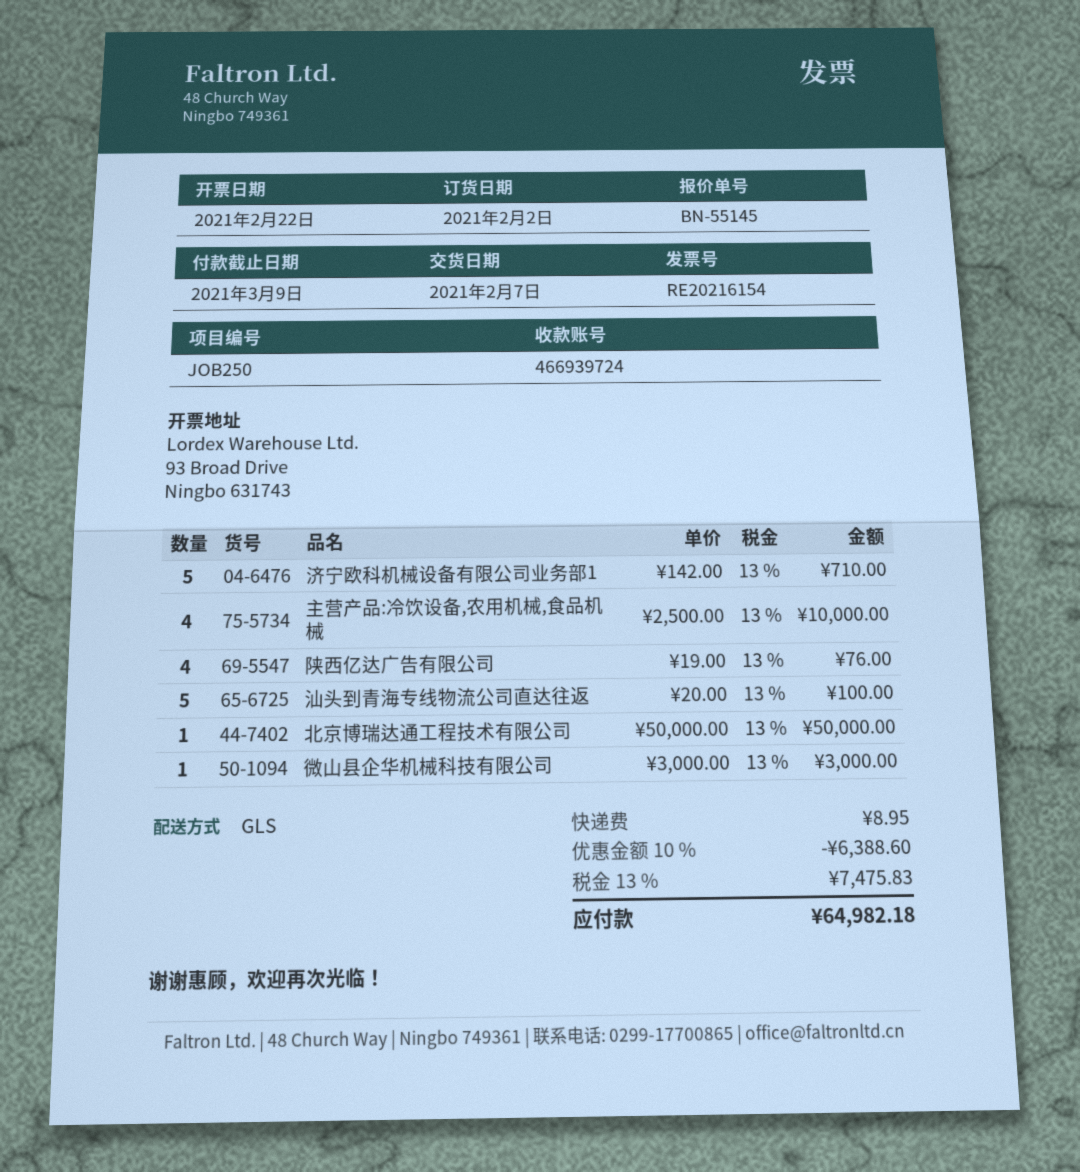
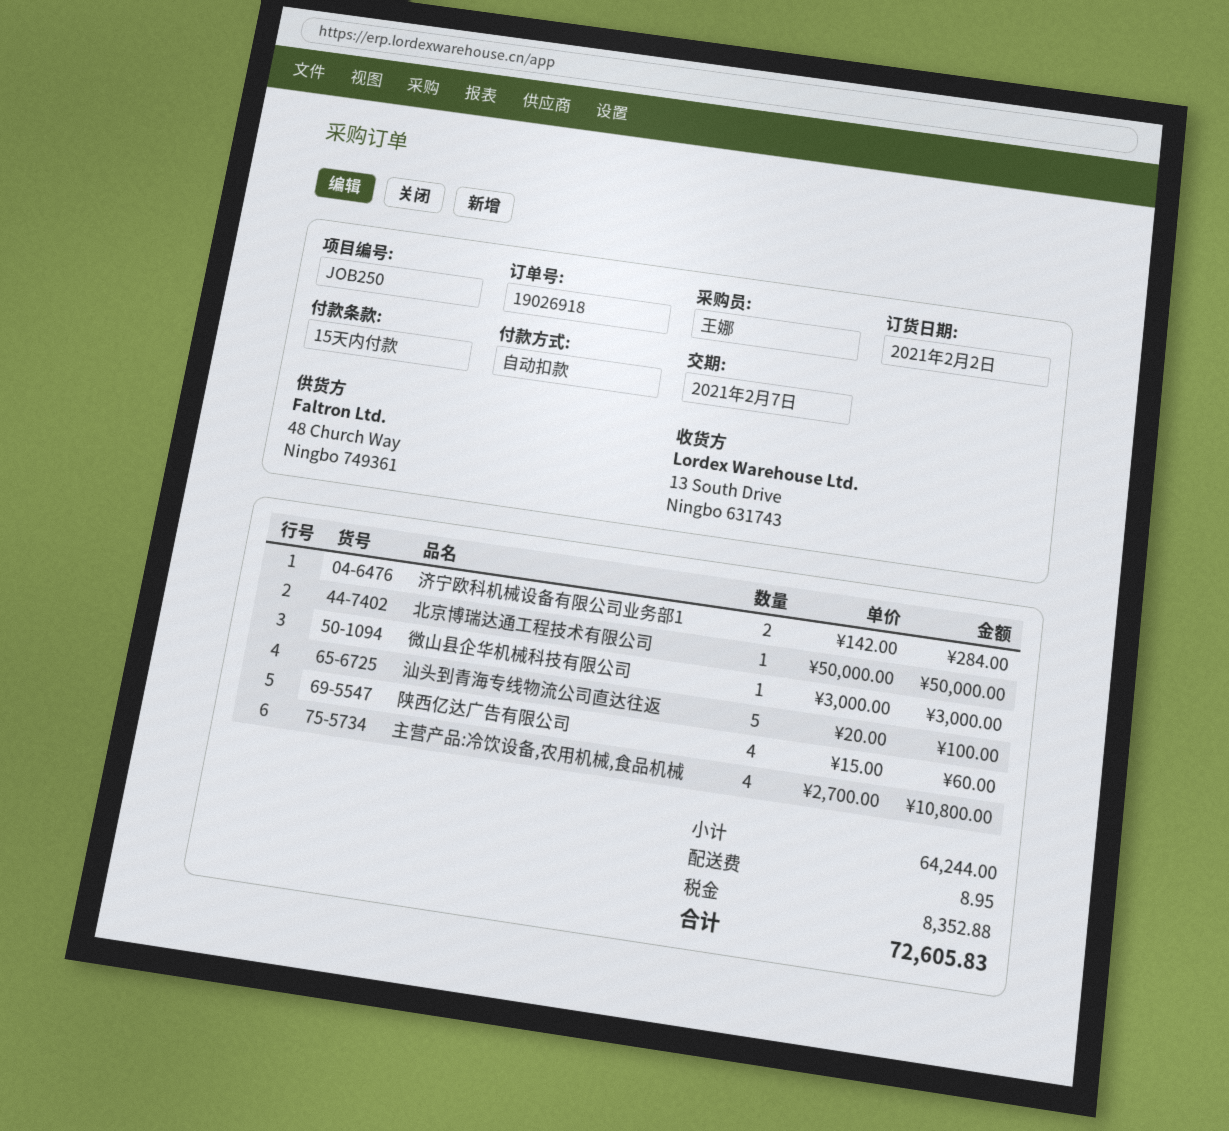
济宁欧科机械设备有限公司业务部1: 5 x 142.00 = 710.00 -> 2 x 142.00 = 284.00
主营产品:冷饮设备,农用机械,食品机械: 4 x 2500.00 = 10000.00 -> 4 x 2700.00 = 10800.00
陕西亿达广告有限公司: 4 x 19.00 = 76.00 -> 4 x 15.00 = 60.00
discount: 10% = 6388.60 -> none
tax: 7475.83 -> 8352.88
total: 64982.18 -> 72605.83

